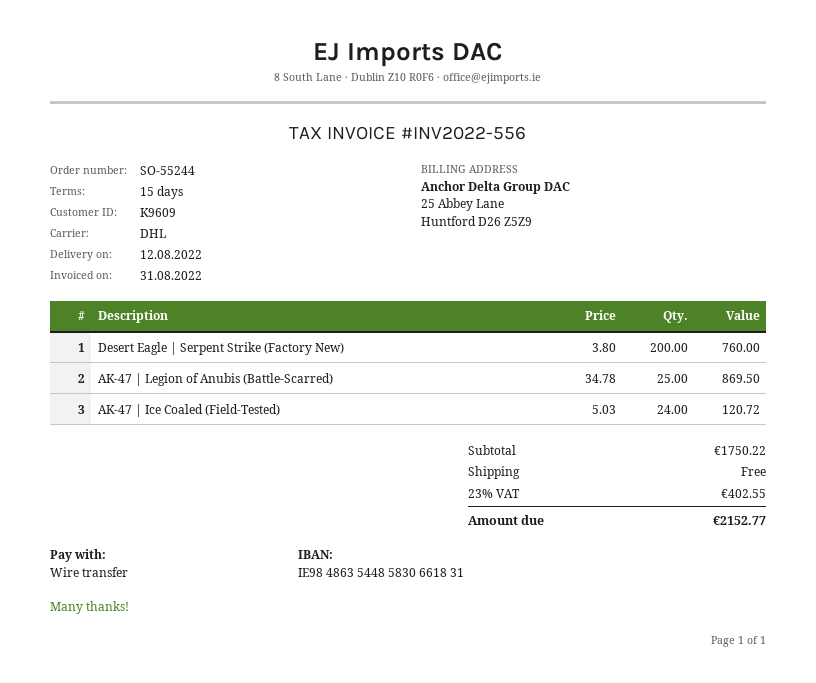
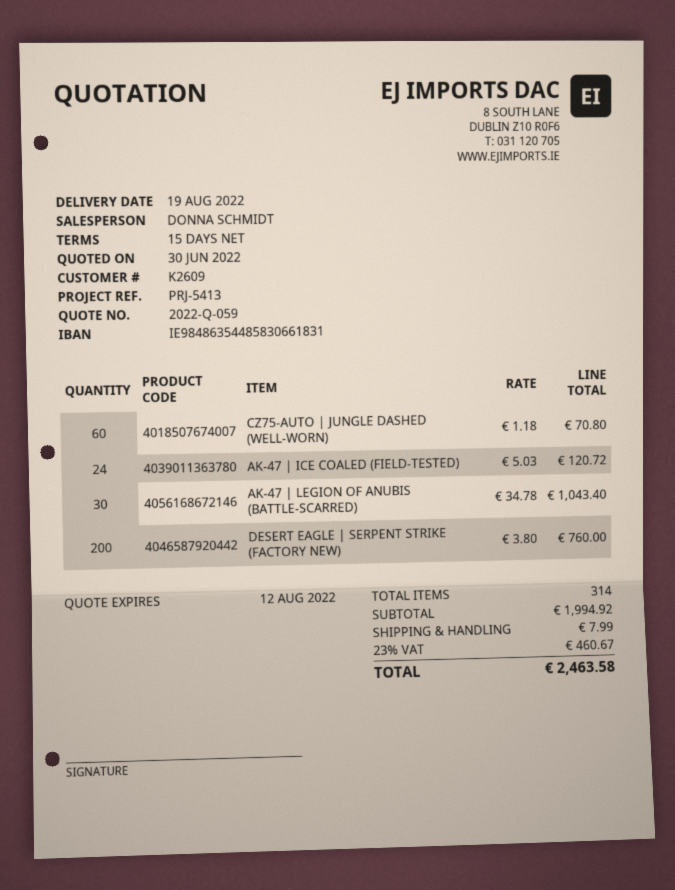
delivery date: 2022-08-12 -> 2022-08-19
customer number: K9609 -> K2609
AK-47 | Legion of Anubis (Battle-Scarred): 25 x 34.78 = 869.50 -> 30 x 34.78 = 1043.40
CZ75-AUTO | JUNGLE DASHED (WELL-WORN): none -> 60 x 1.18 = 70.80
subtotal: 1750.22 -> 1994.92
shipping: 0.00 -> 7.99
tax: 23% = 402.55 -> 23% = 460.67
total: 2152.77 -> 2463.58

